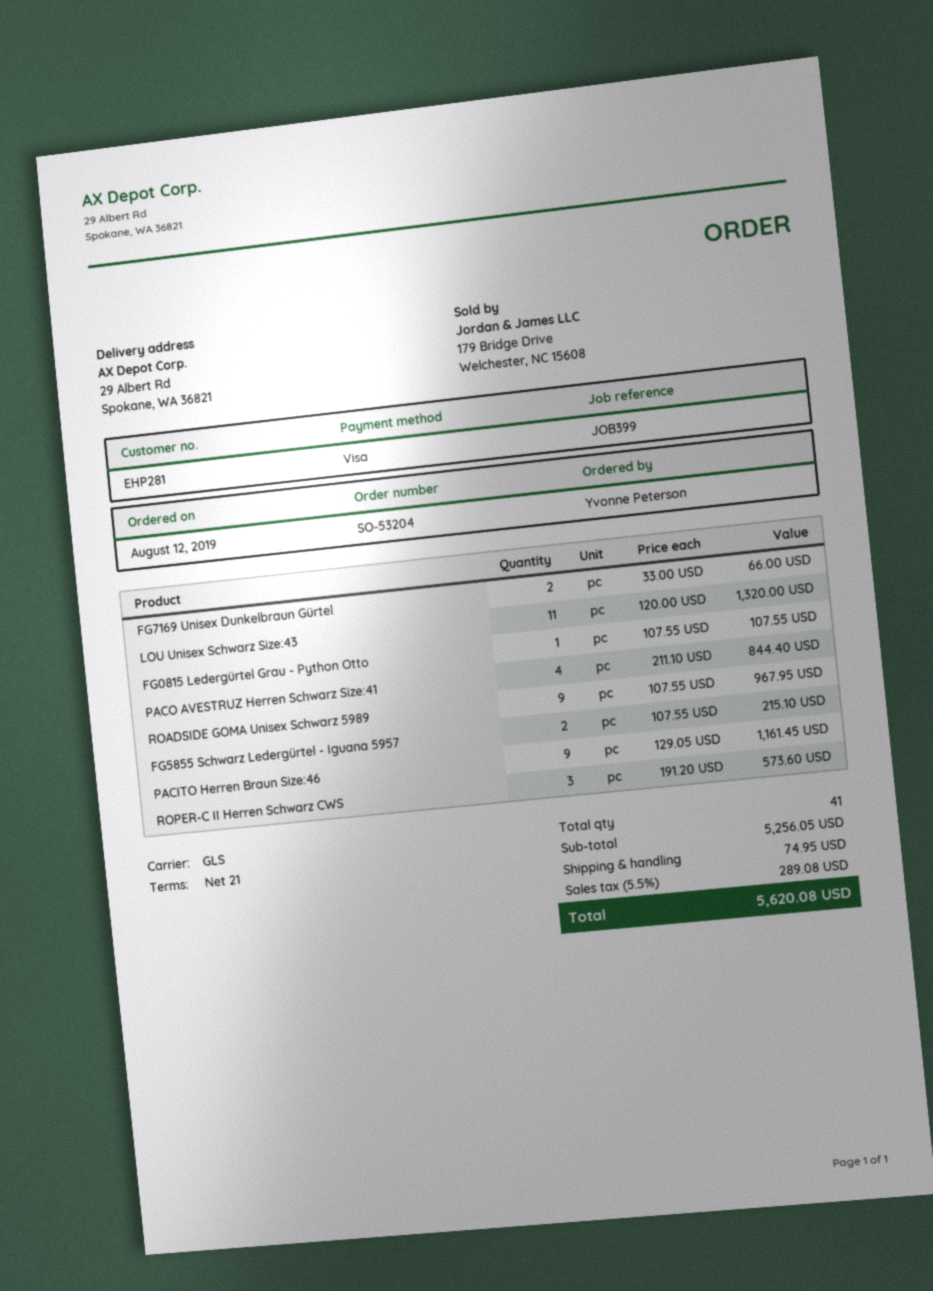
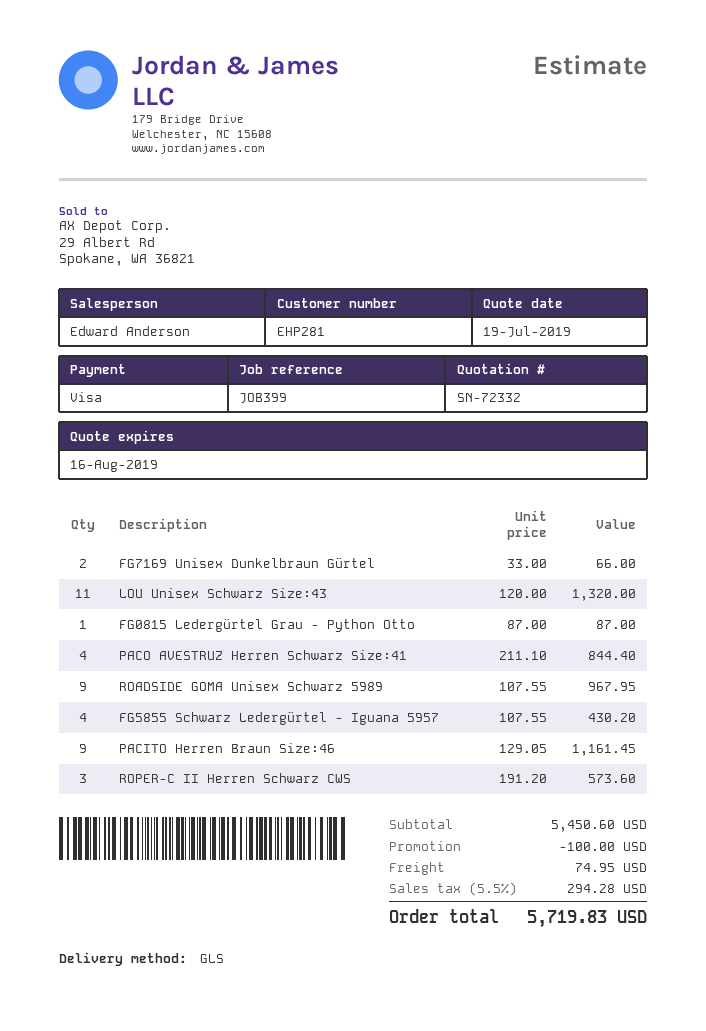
FG0815 Ledergürtel Grau - Python Otto: 1 x 107.55 = 107.55 -> 1 x 87.00 = 87.00
FG5855 Schwarz Ledergürtel - Iguana 5957: 2 x 107.55 = 215.10 -> 4 x 107.55 = 430.20
subtotal: 5256.05 -> 5450.60
discount: none -> 100.00
tax: 5.5% = 289.08 -> 5.5% = 294.28
total: 5620.08 -> 5719.83

